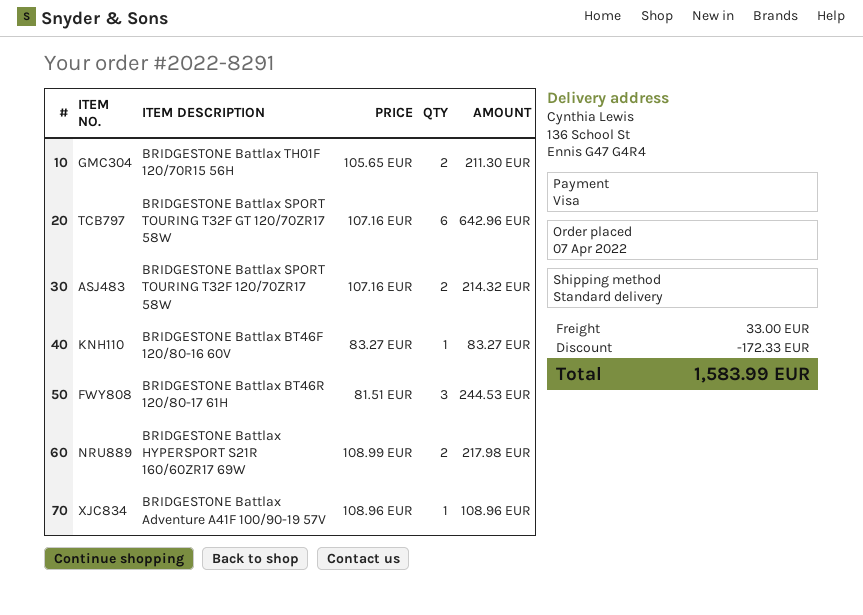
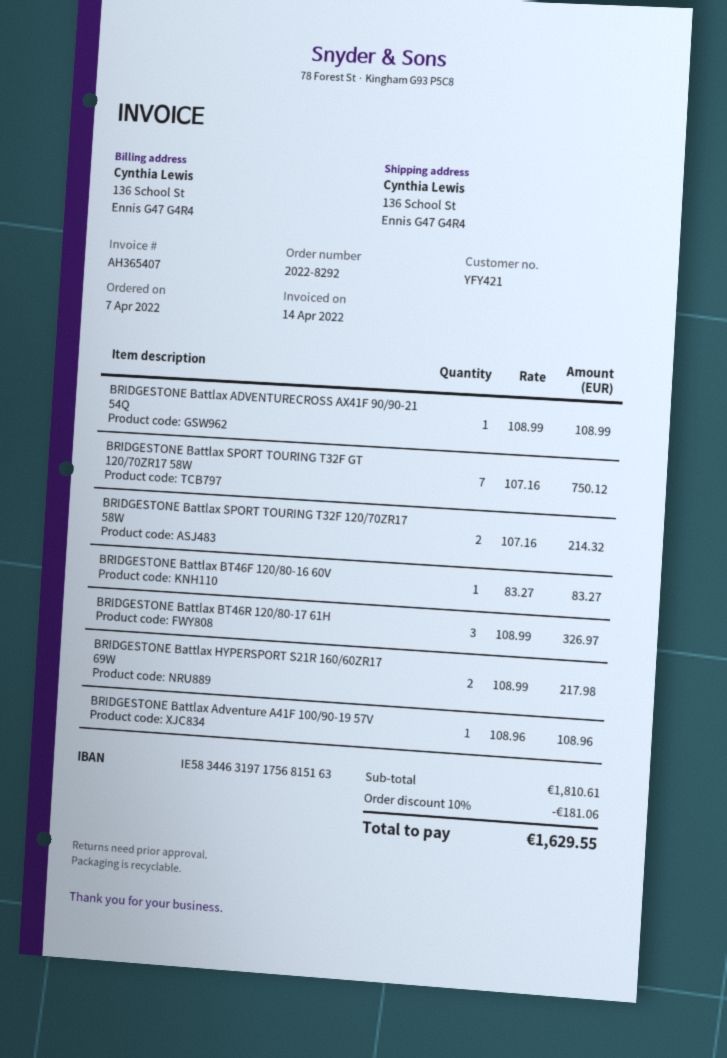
order number: 2022-8291 -> 2022-8292
BRIDGESTONE Battlax TH01F 120/70R15 56H: 2 x 105.65 = 211.30 -> none
BRIDGESTONE Battlax SPORT TOURING T32F GT 120/70ZR17 58W: 6 x 107.16 = 642.96 -> 7 x 107.16 = 750.12
BRIDGESTONE Battlax BT46R 120/80-17 61H: 3 x 81.51 = 244.53 -> 3 x 108.99 = 326.97
BRIDGESTONE Battlax ADVENTURECROSS AX41F 90/90-21 54Q: none -> 1 x 108.99 = 108.99
discount: 172.33 -> 181.06
shipping: 33.00 -> none
total: 1583.99 -> 1629.55

